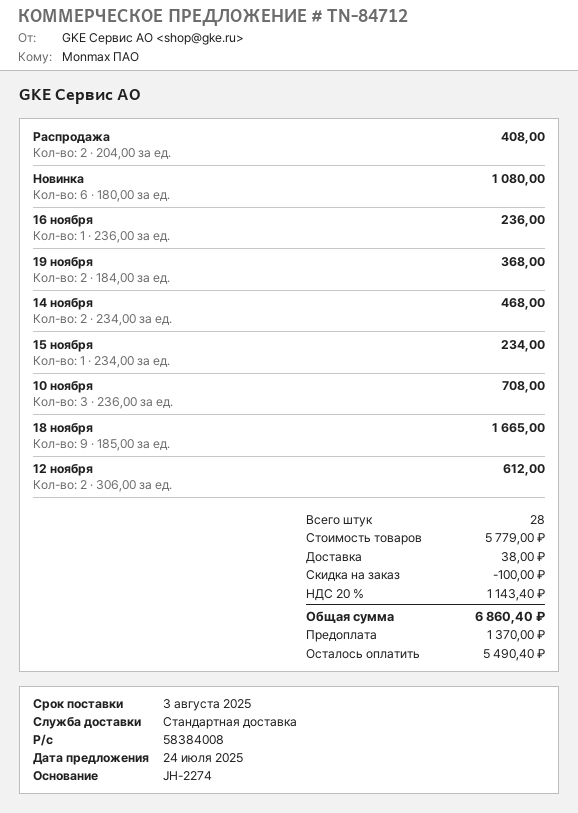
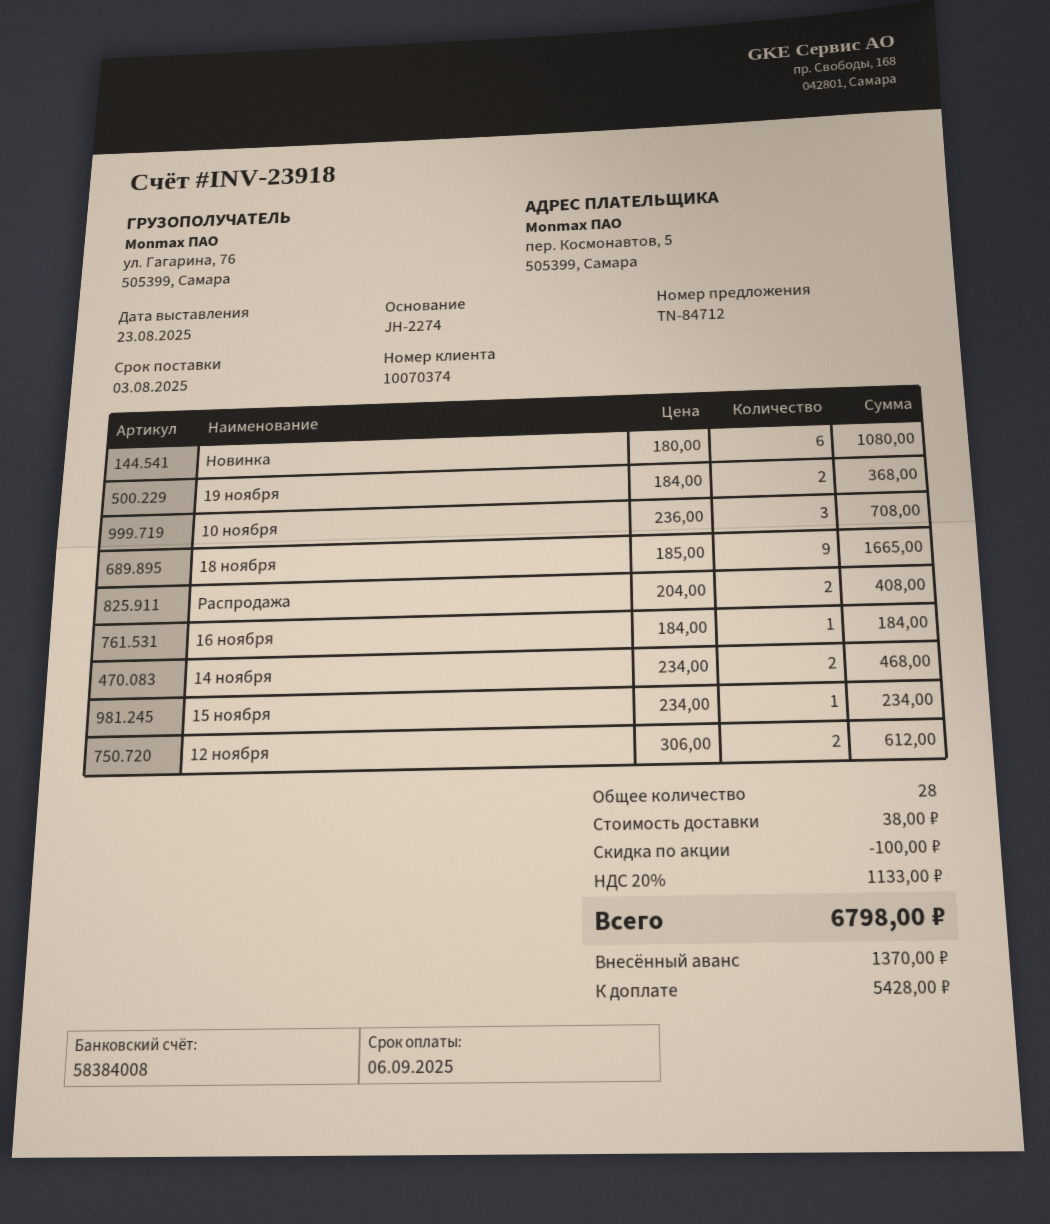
16 ноября: 1 x 236.00 = 236.00 -> 1 x 184.00 = 184.00
tax: 20% = 1143.40 -> 20% = 1133.00
total: 6860.40 -> 6798.00
balance: 5490.40 -> 5428.00

